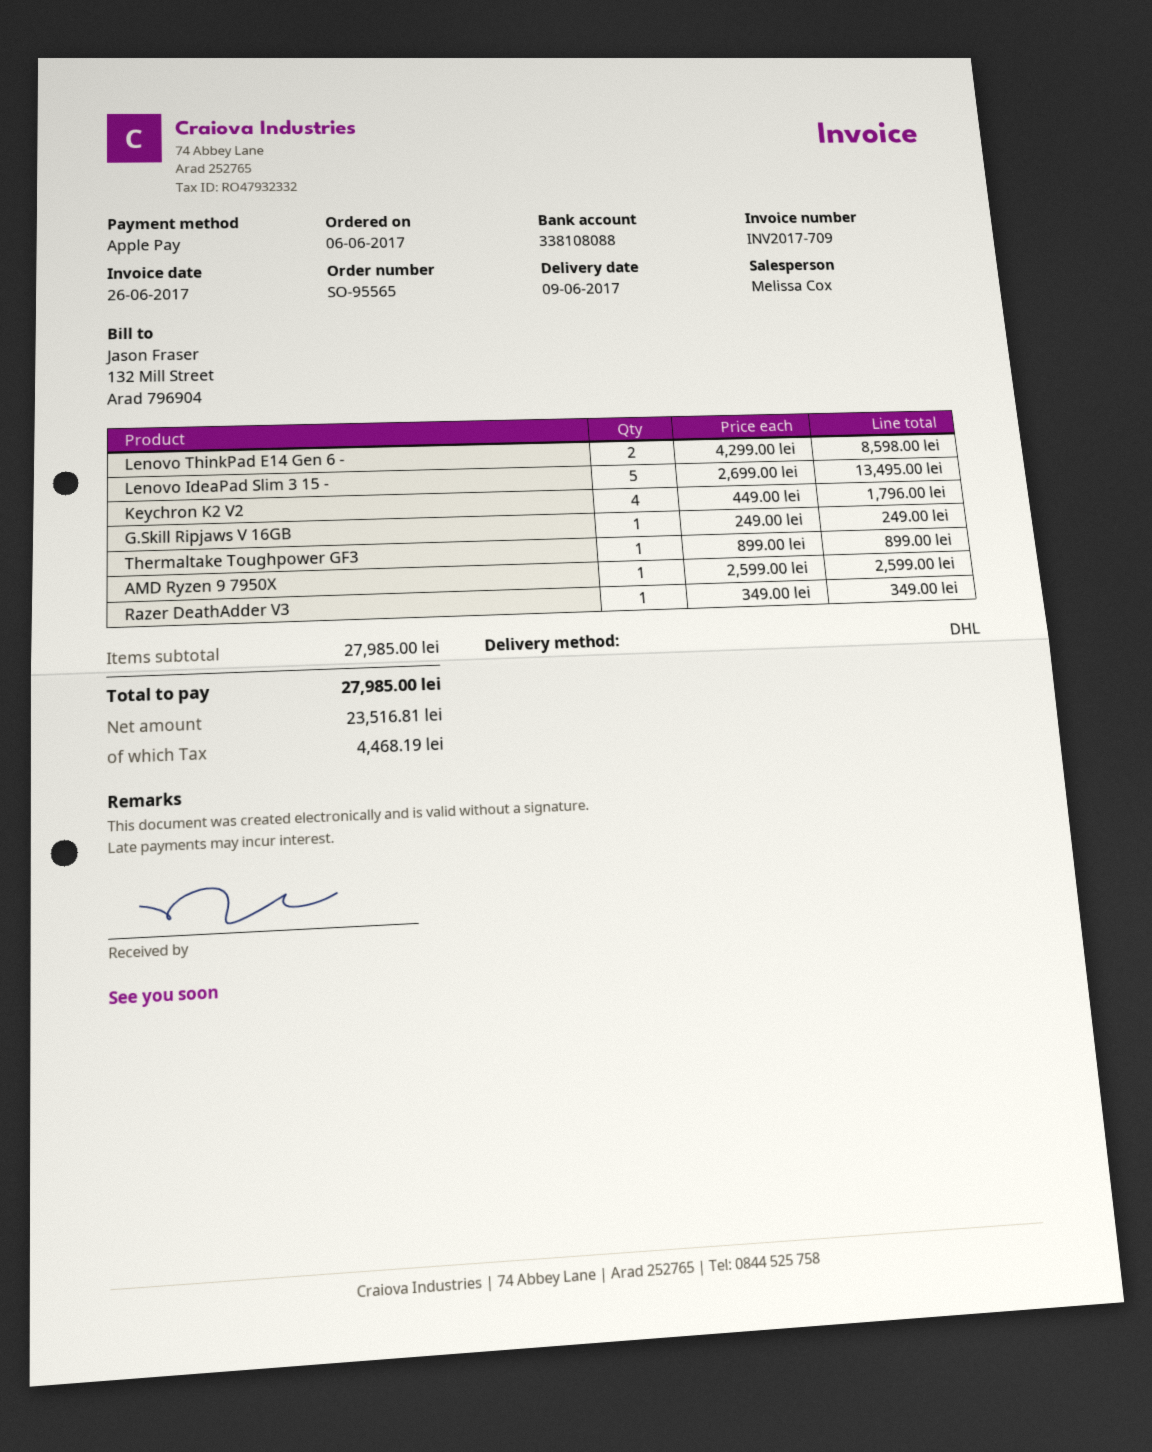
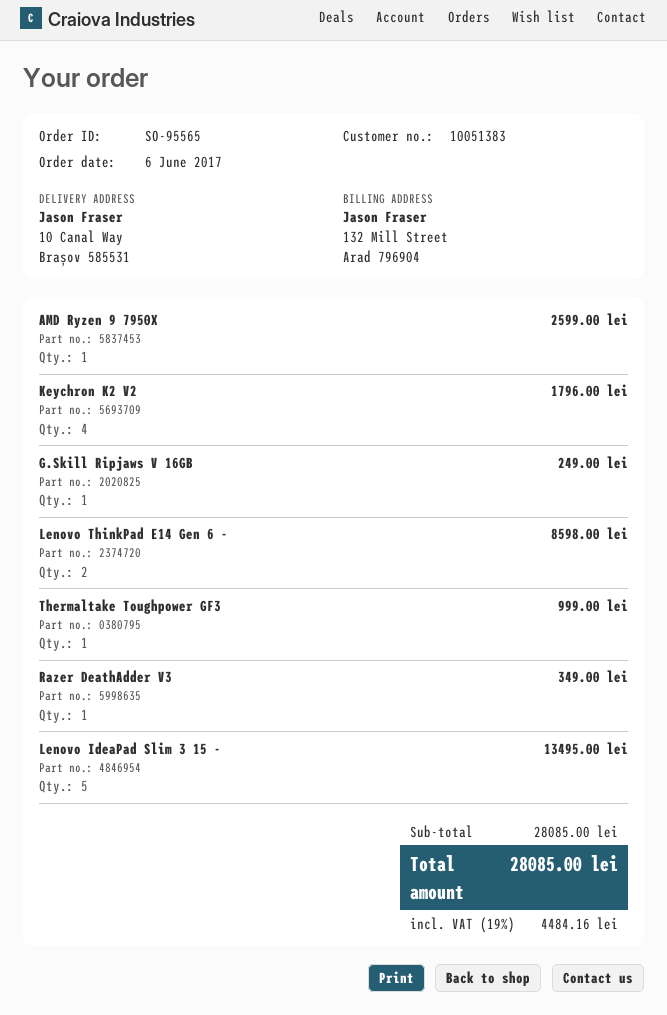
Thermaltake Toughpower GF3: 1 for 899.00 -> 1 for 999.00
subtotal: 27985.00 -> 28085.00
tax: 4468.19 -> 4484.16
total: 27985.00 -> 28085.00

